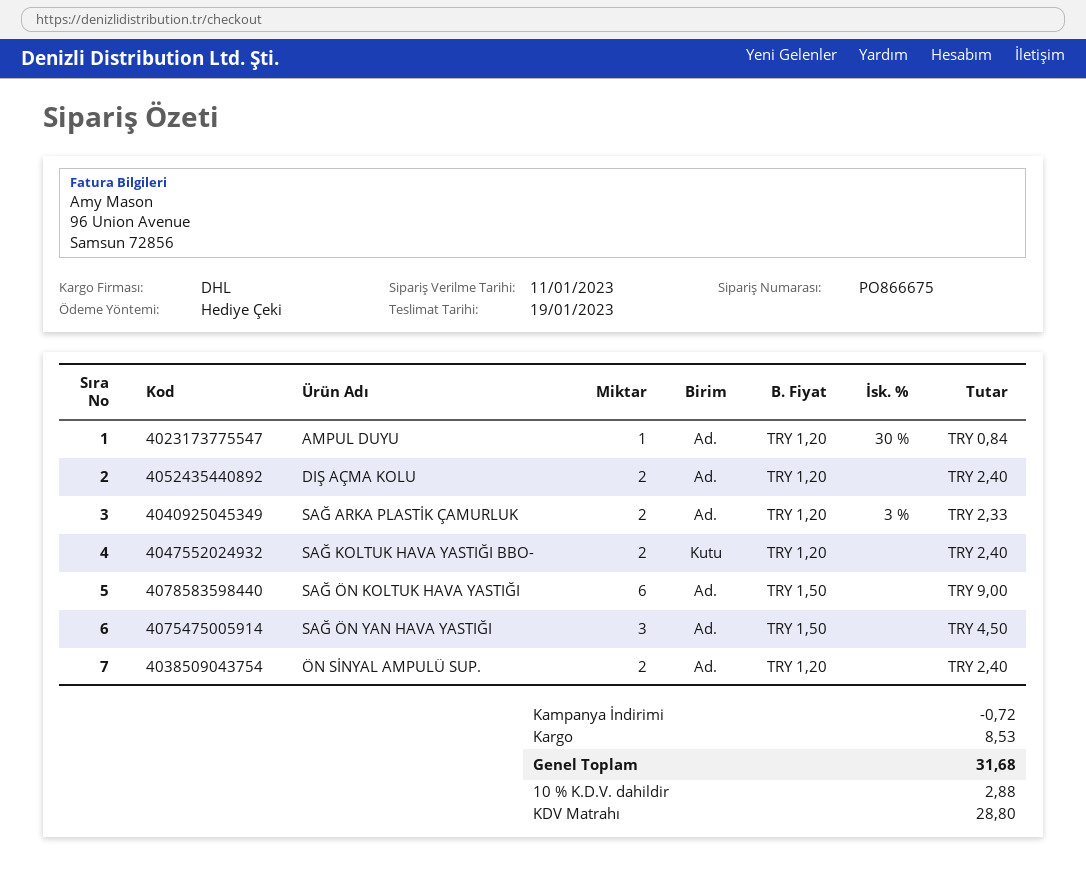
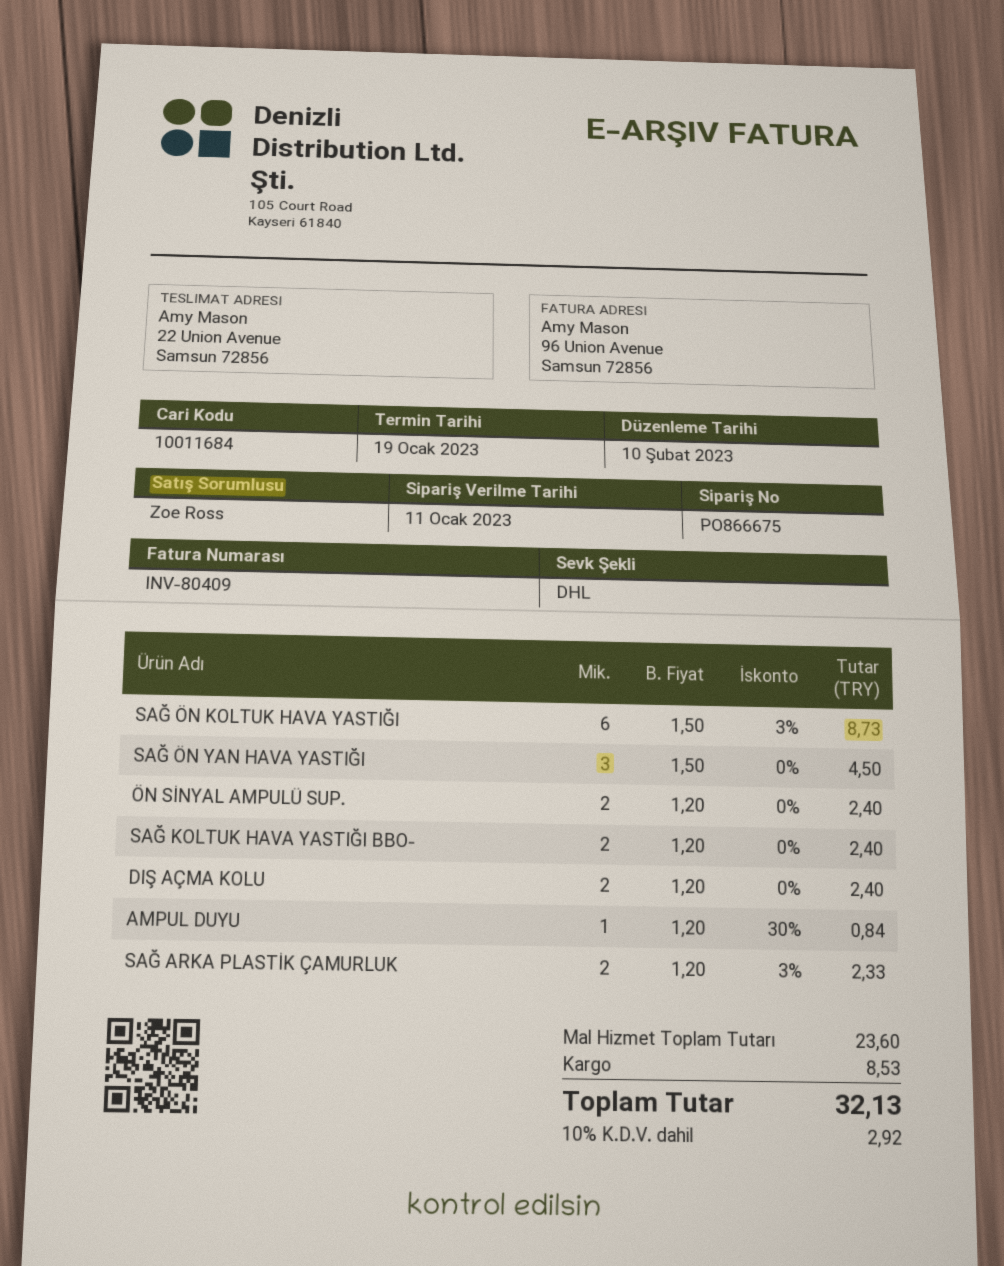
SAĞ ÖN KOLTUK HAVA YASTIĞI: 6 x 1.50 = 9.00 -> 6 x 1.50 - 3% = 8.73
discount: 0.72 -> none
tax: 10% = 2.88 -> 10% = 2.92
total: 31.68 -> 32.13

